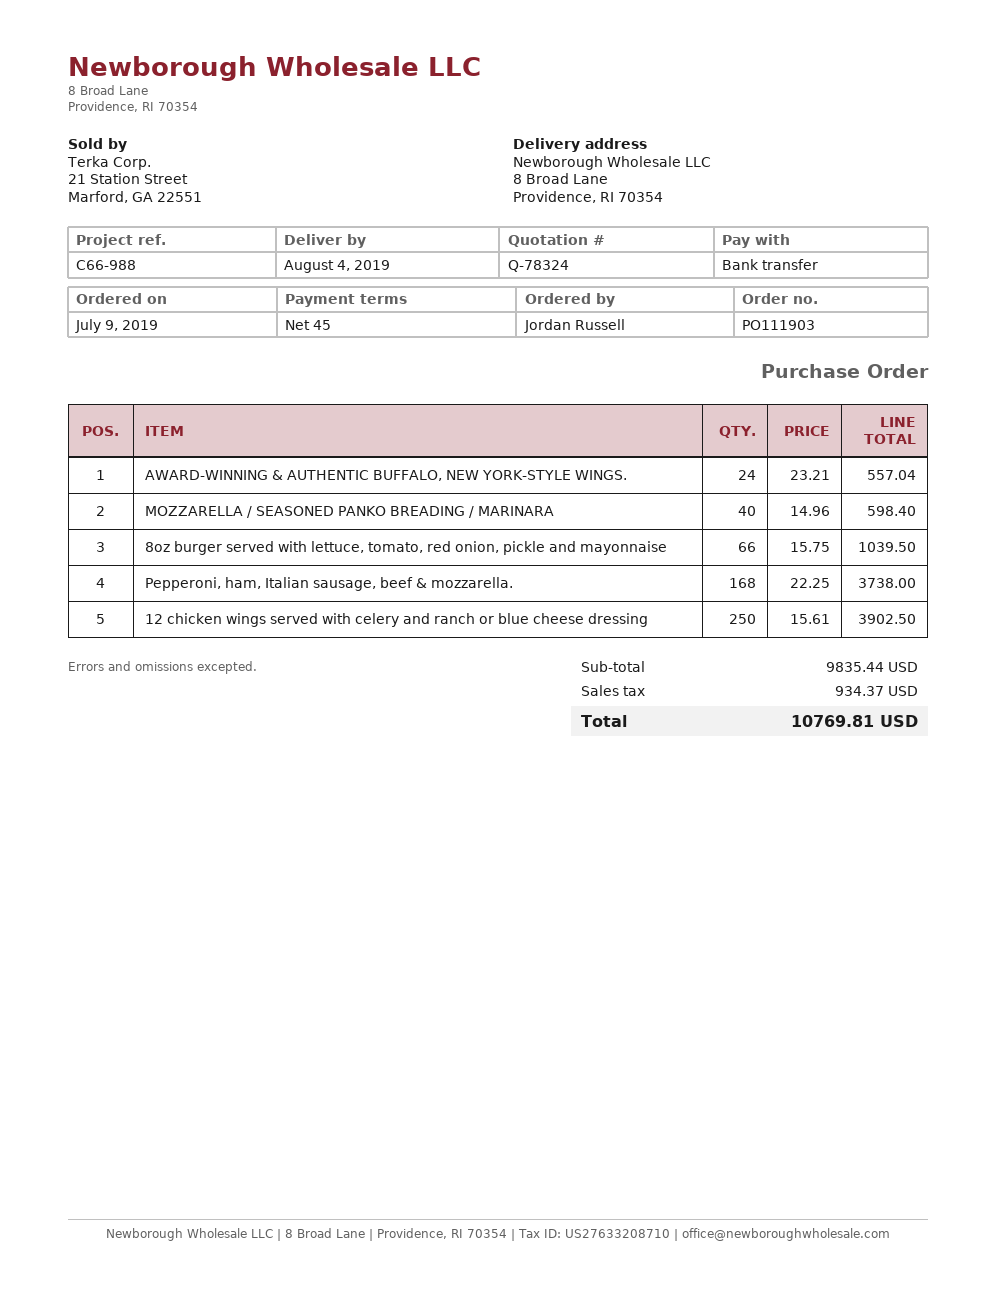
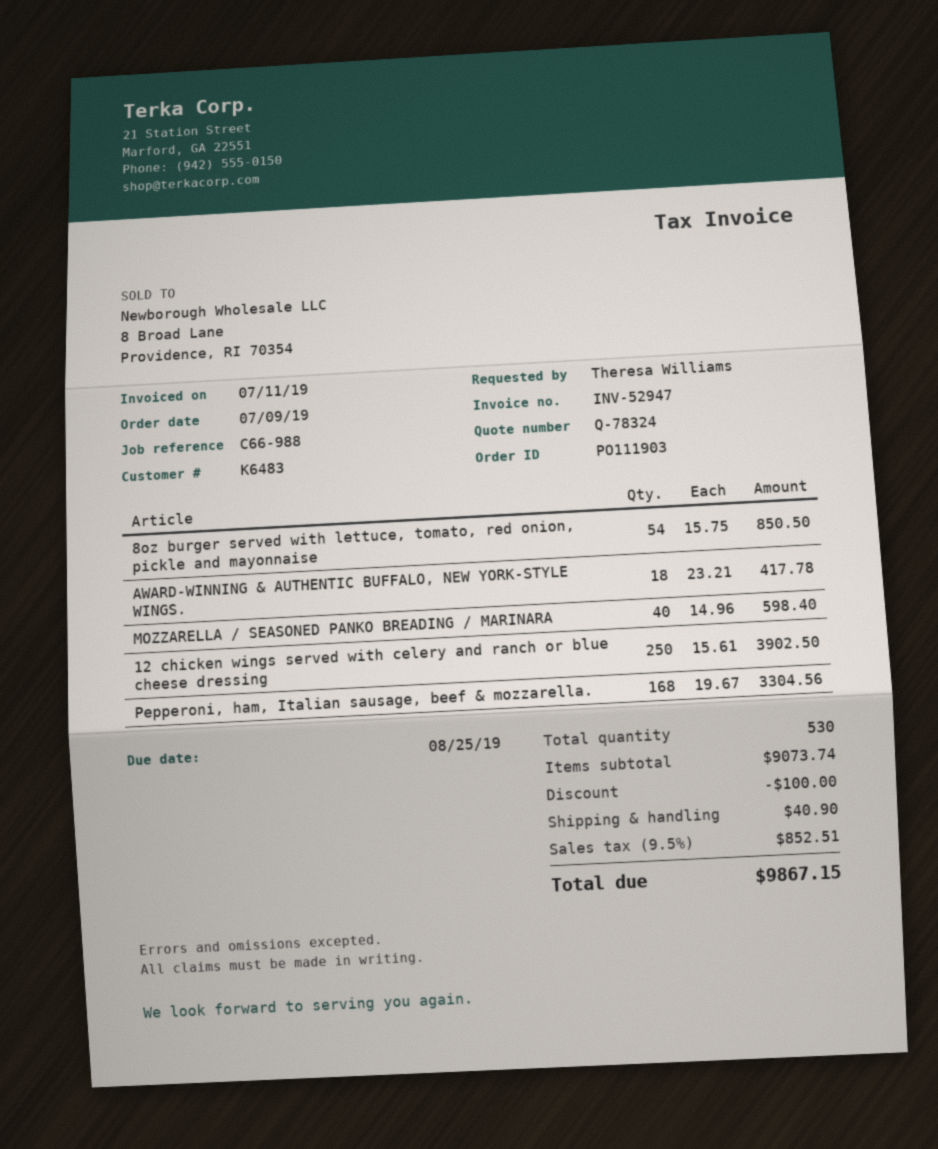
ordered by: Jordan Russell -> Theresa Williams
AWARD-WINNING & AUTHENTIC BUFFALO, NEW YORK-STYLE WINGS.: 24 x 23.21 = 557.04 -> 18 x 23.21 = 417.78
8oz burger served with lettuce, tomato, red onion, pickle and mayonnaise: 66 x 15.75 = 1039.50 -> 54 x 15.75 = 850.50
Pepperoni, ham, Italian sausage, beef & mozzarella.: 168 x 22.25 = 3738.00 -> 168 x 19.67 = 3304.56
subtotal: 9835.44 -> 9073.74
discount: none -> 100.00
shipping: none -> 40.90
tax: 934.37 -> 852.51
total: 10769.81 -> 9867.15

